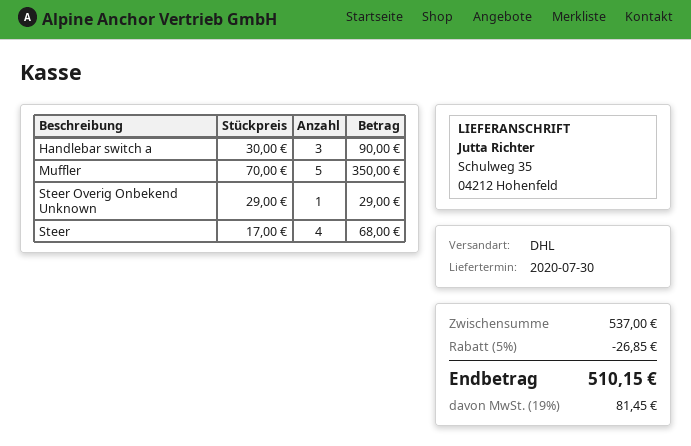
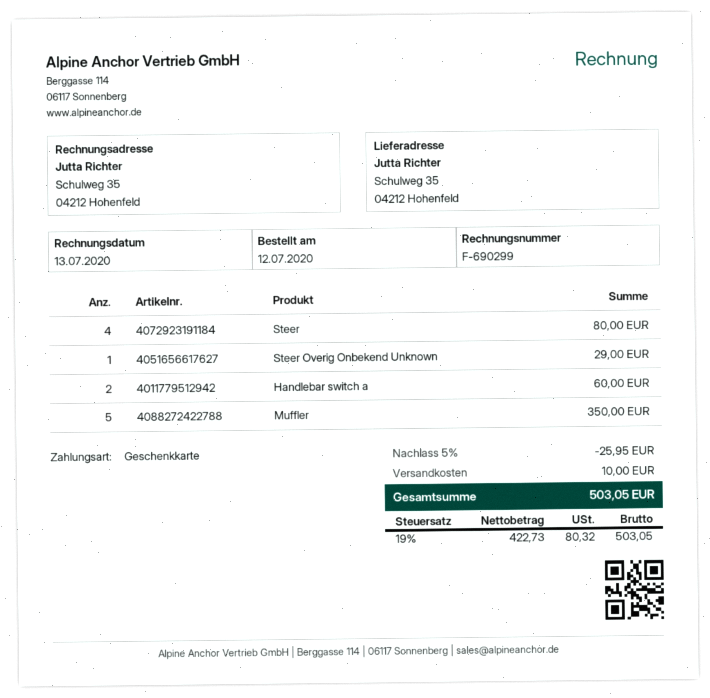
Handlebar switch a: 3 for 90.00 -> 2 for 60.00
Steer: 4 for 68.00 -> 4 for 80.00
discount: 5% = 26.85 -> 5% = 25.95
shipping: none -> 10.00
tax: 19% = 81.45 -> 19% = 80.32
total: 510.15 -> 503.05

